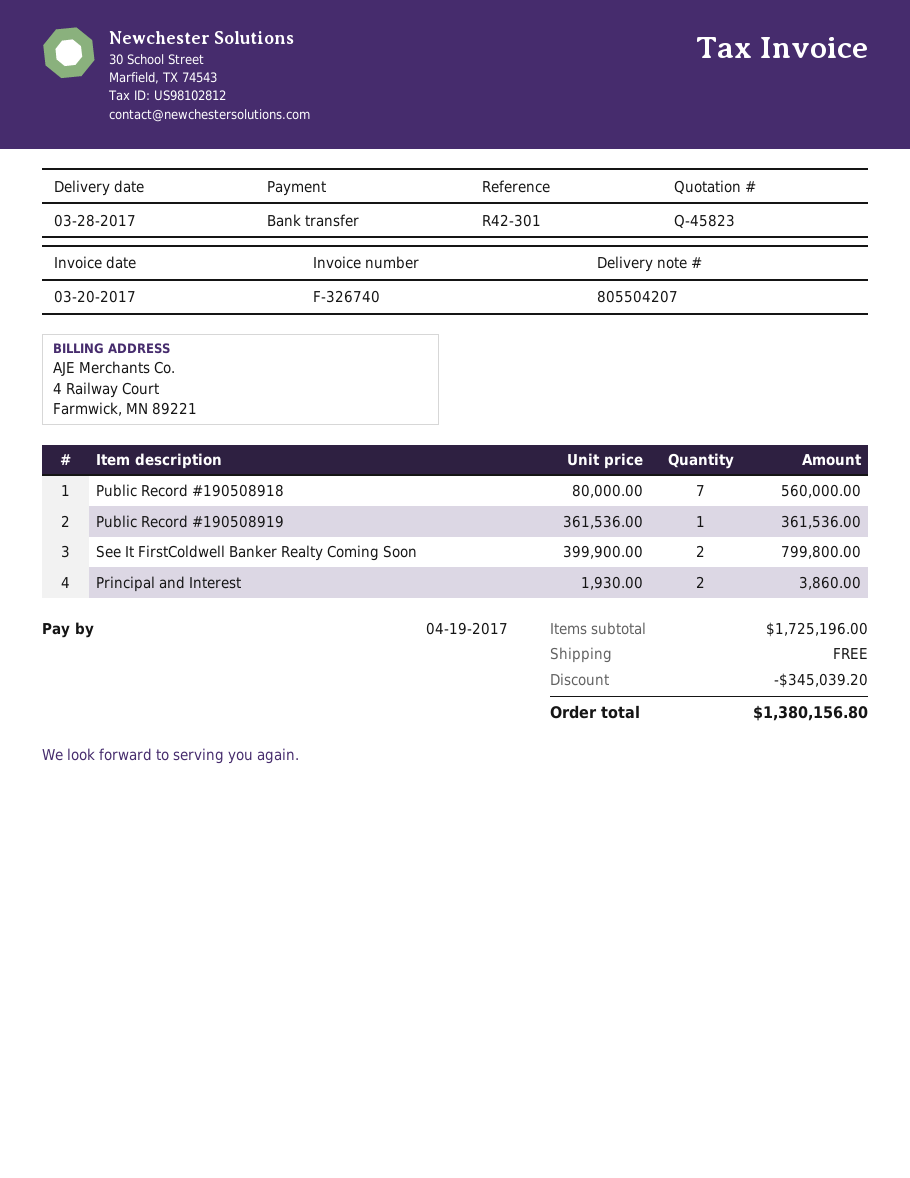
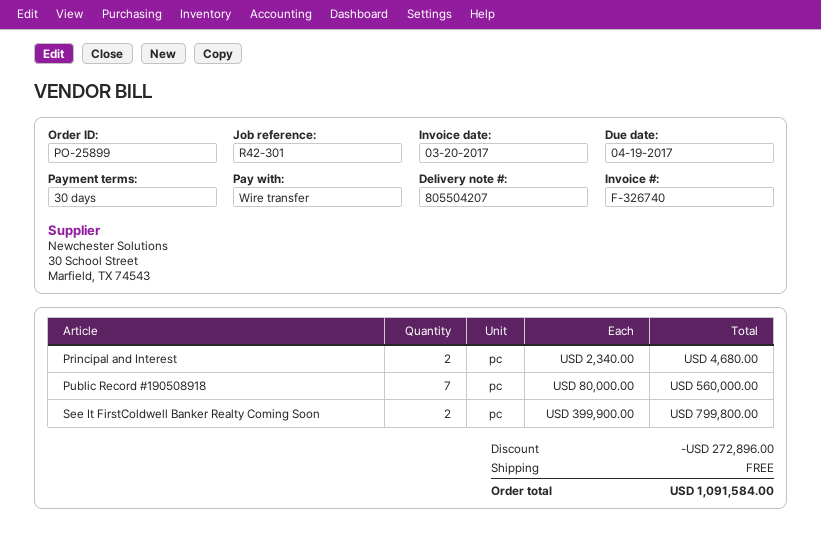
Public Record #190508919: 1 x 361536.00 = 361536.00 -> none
Principal and Interest: 2 x 1930.00 = 3860.00 -> 2 x 2340.00 = 4680.00
discount: 345039.20 -> 272896.00
total: 1380156.80 -> 1091584.00

